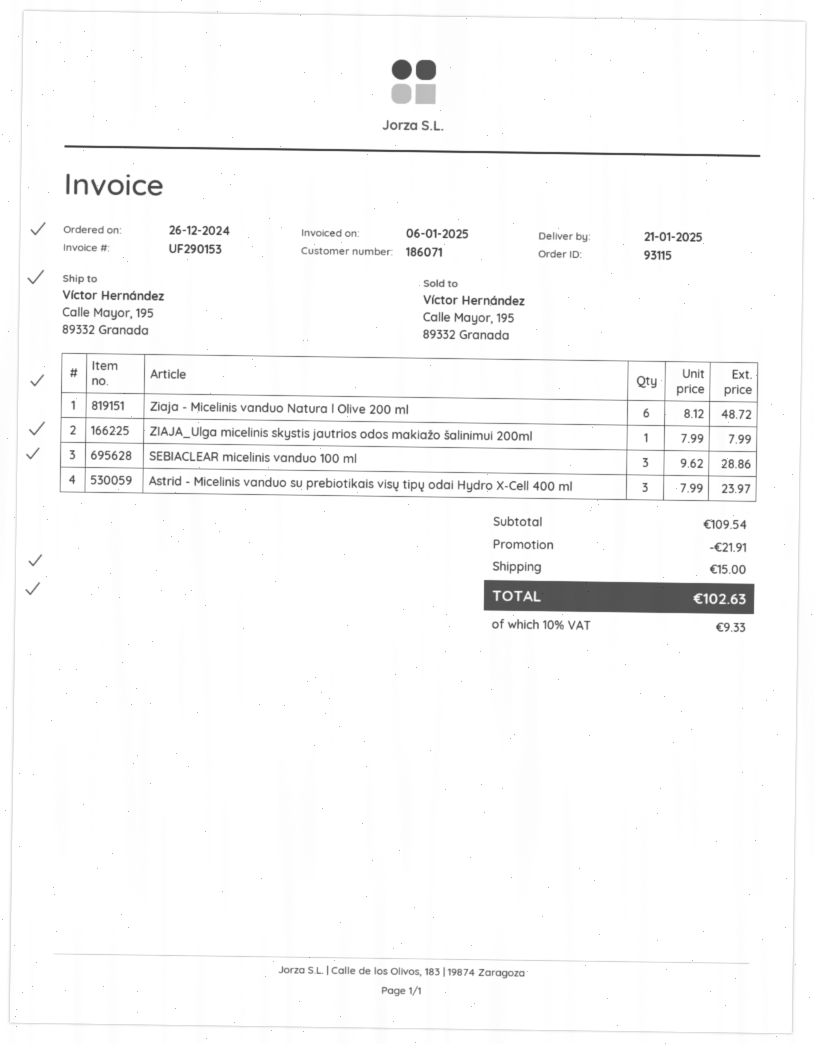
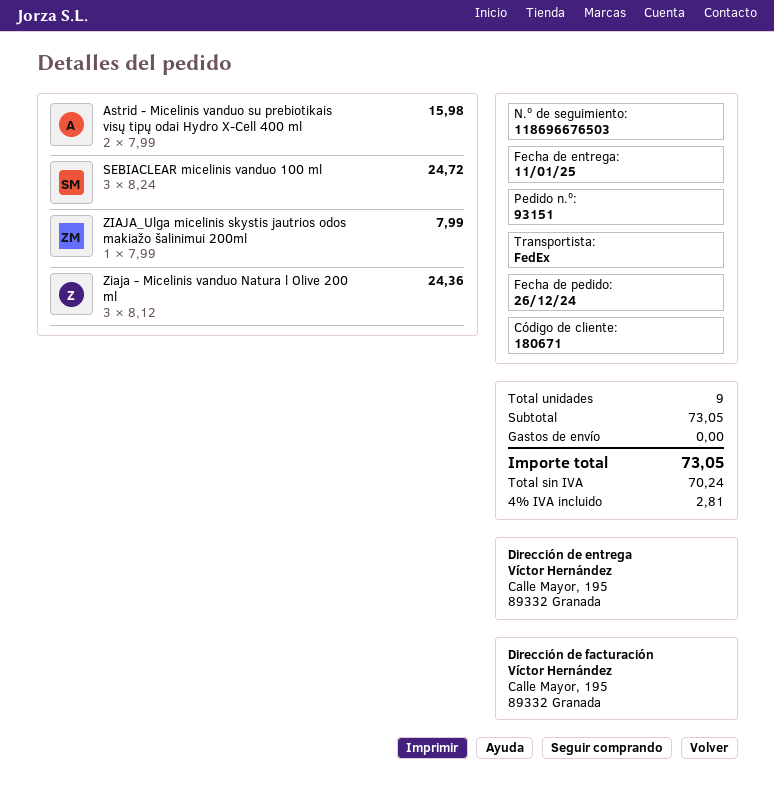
order number: 93115 -> 93151
delivery date: 2025-01-21 -> 2025-01-11
customer number: 186071 -> 180671
Ziaja - Micelinis vanduo Natura l Olive 200 ml: 6 x 8.12 = 48.72 -> 3 x 8.12 = 24.36
SEBIACLEAR micelinis vanduo 100 ml: 3 x 9.62 = 28.86 -> 3 x 8.24 = 24.72
Astrid - Micelinis vanduo su prebiotikais visų tipų odai Hydro X-Cell 400 ml: 3 x 7.99 = 23.97 -> 2 x 7.99 = 15.98
subtotal: 109.54 -> 73.05
discount: 21.91 -> none
shipping: 15.00 -> 0.00
tax: 10% = 9.33 -> 4% = 2.81
total: 102.63 -> 73.05

